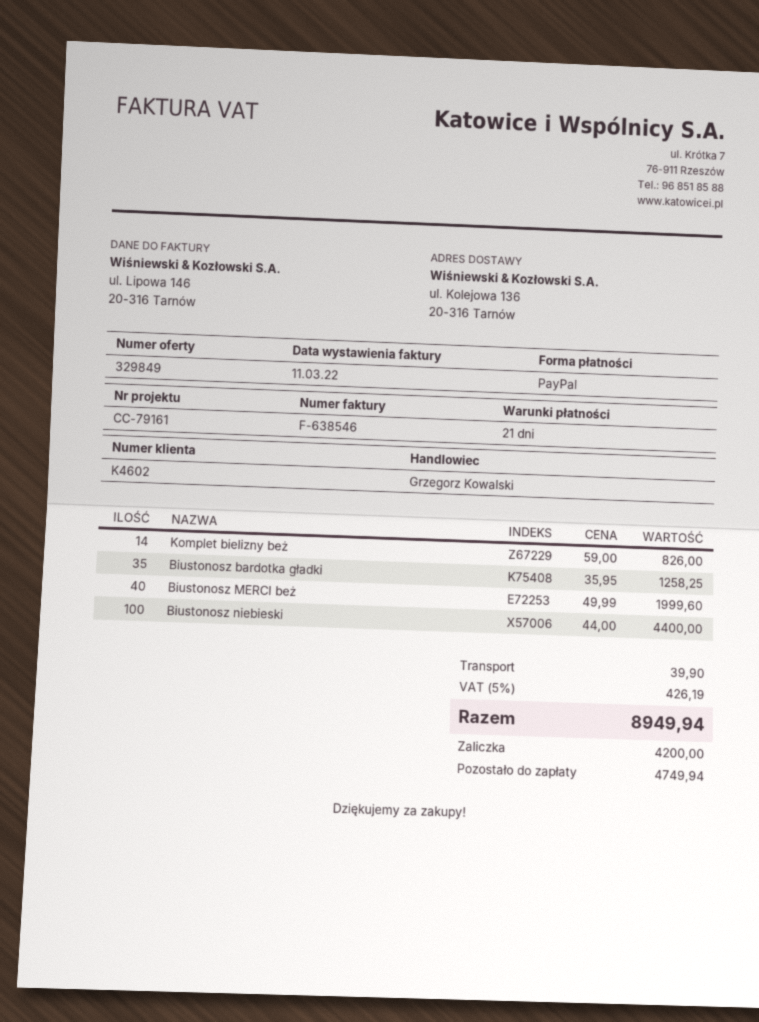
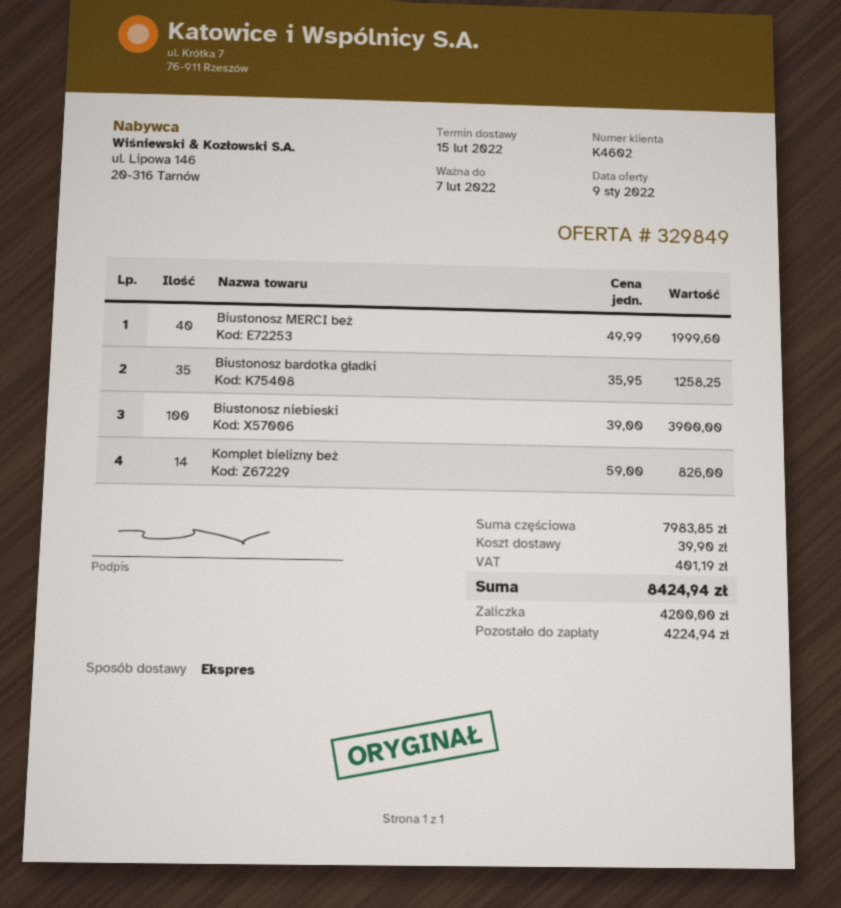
Biustonosz niebieski: 100 x 44.00 = 4400.00 -> 100 x 39.00 = 3900.00
tax: 426.19 -> 401.19
total: 8949.94 -> 8424.94
balance: 4749.94 -> 4224.94

